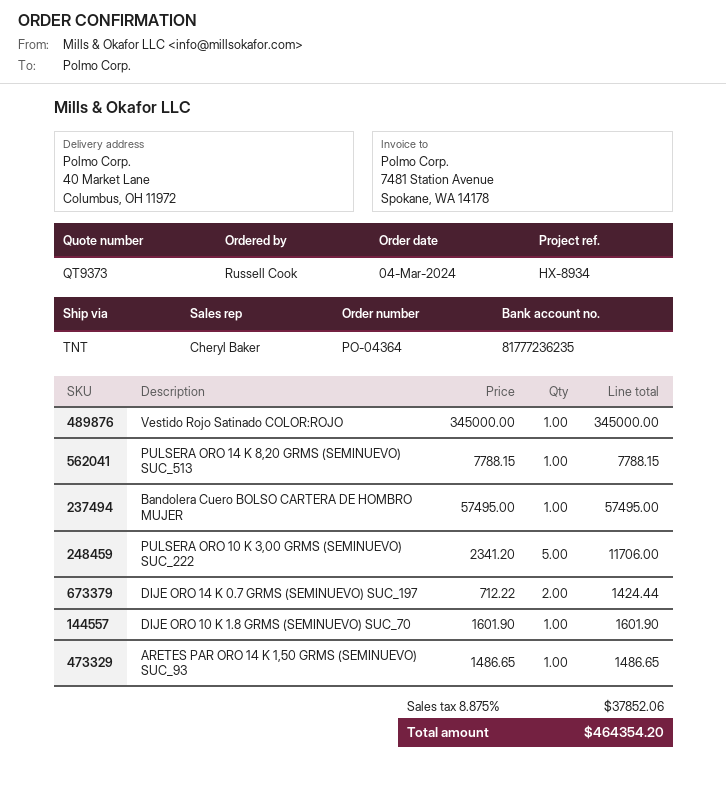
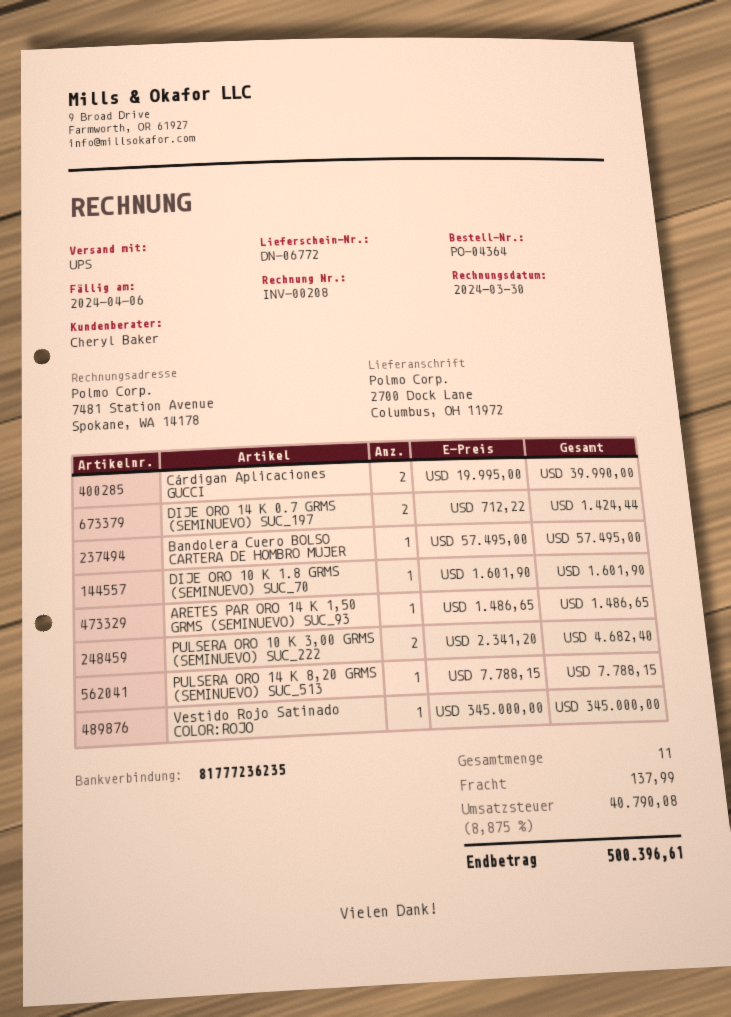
shipping method: TNT -> UPS
ship to: 40 Market Lane, Columbus, OH 11972 -> 2700 Dock Lane, Columbus, OH 11972
PULSERA ORO 10 K 3,00 GRMS (SEMINUEVO) SUC_222: 5 x 2341.20 = 11706.00 -> 2 x 2341.20 = 4682.40
Cárdigan Aplicaciones GUCCI: none -> 2 x 19995.00 = 39990.00
shipping: none -> 137.99
tax: 8.875% = 37852.06 -> 8.875% = 40790.08
total: 464354.20 -> 500396.61

